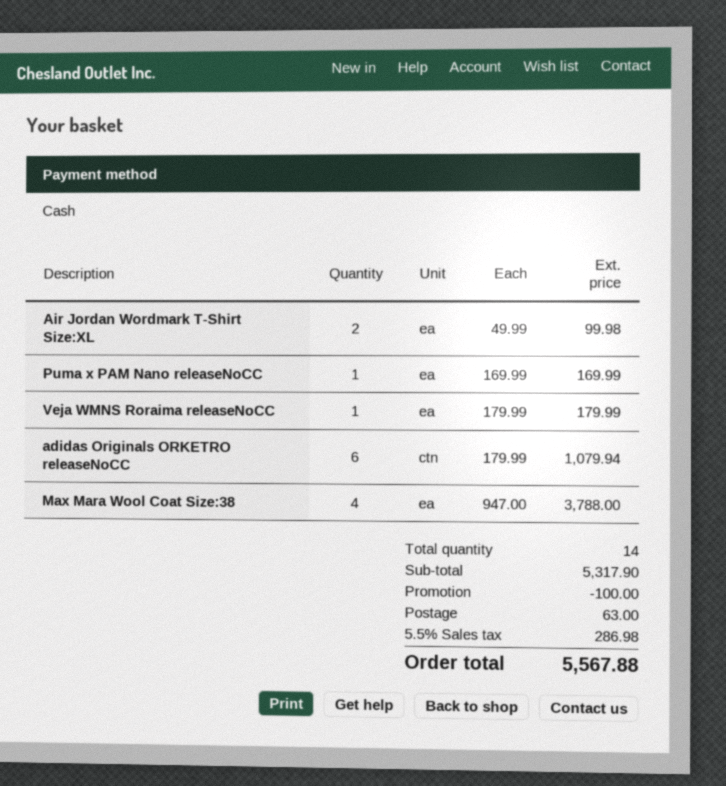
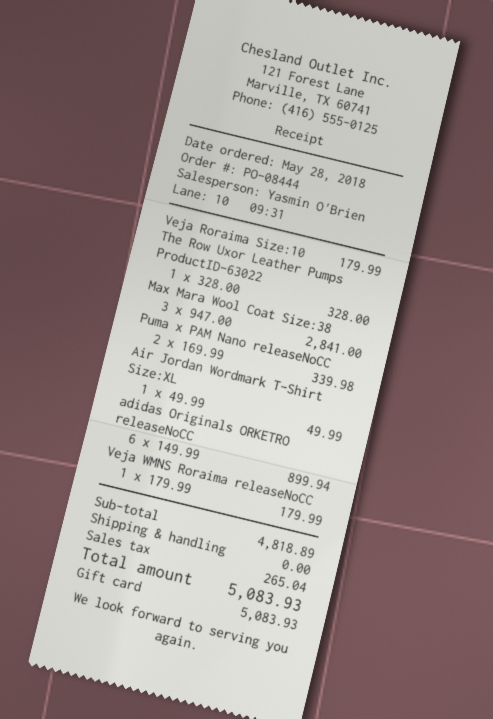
payment method: cash -> gift card
Air Jordan Wordmark T-Shirt Size:XL: 2 x 49.99 = 99.98 -> 1 x 49.99 = 49.99
Puma x PAM Nano releaseNoCC: 1 x 169.99 = 169.99 -> 2 x 169.99 = 339.98
adidas Originals ORKETRO releaseNoCC: 6 x 179.99 = 1079.94 -> 6 x 149.99 = 899.94
Max Mara Wool Coat Size:38: 4 x 947.00 = 3788.00 -> 3 x 947.00 = 2841.00
Veja Roraima Size:10: none -> 1 x 179.99 = 179.99
The Row Uxor Leather Pumps ProductID-63022: none -> 1 x 328.00 = 328.00
subtotal: 5317.90 -> 4818.89
discount: 100.00 -> none
shipping: 63.00 -> 0.00
tax: 286.98 -> 265.04
total: 5567.88 -> 5083.93

